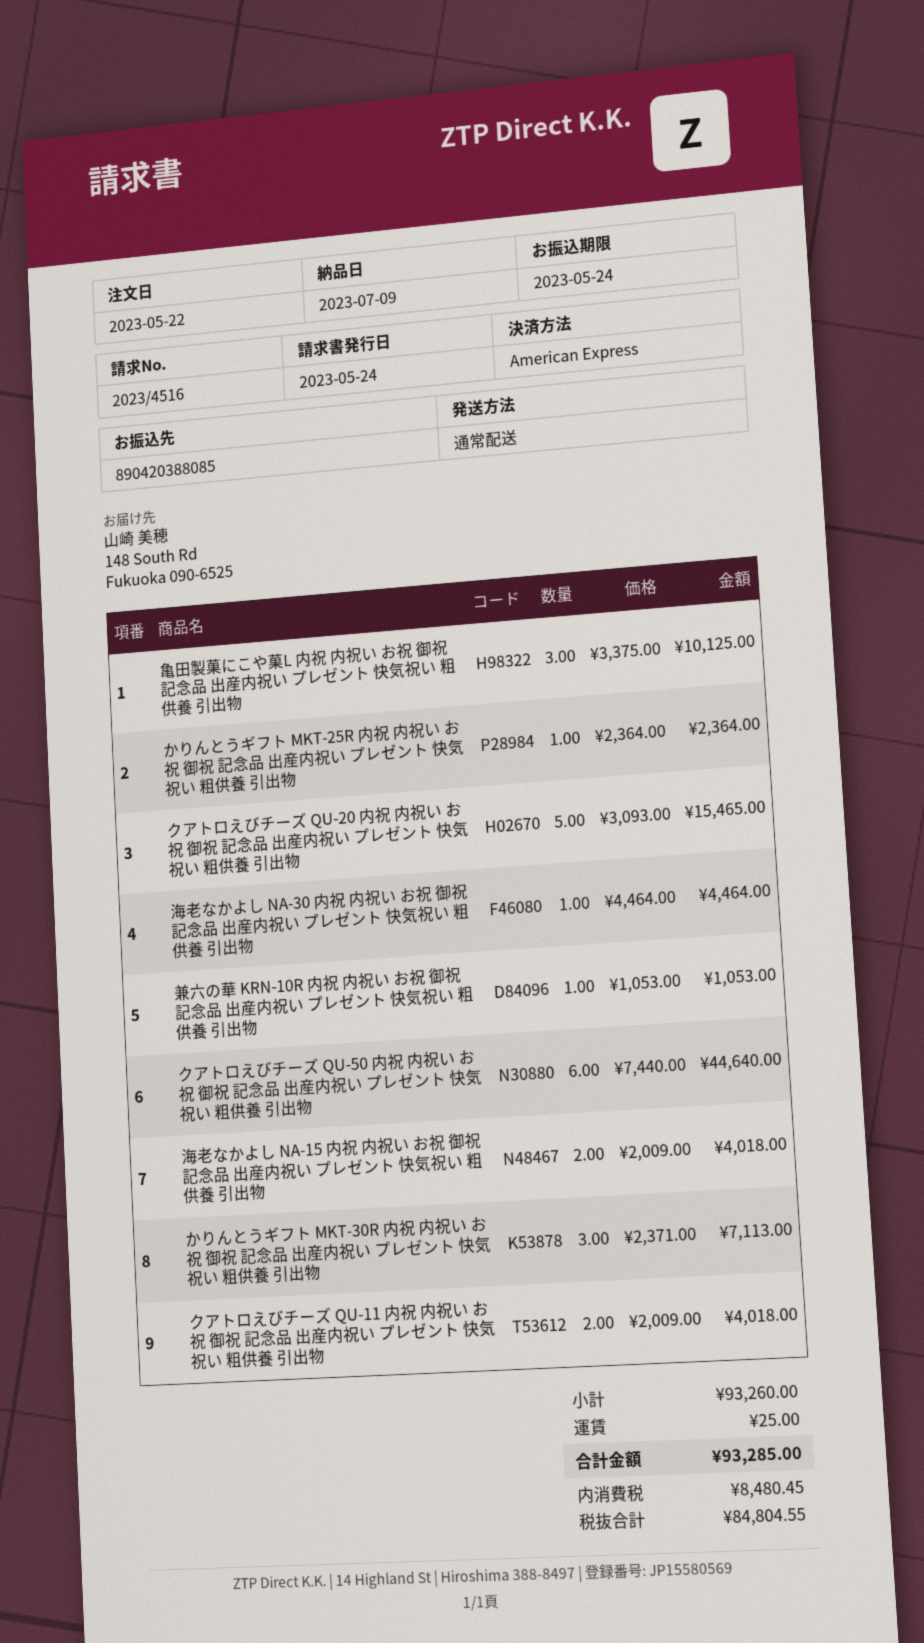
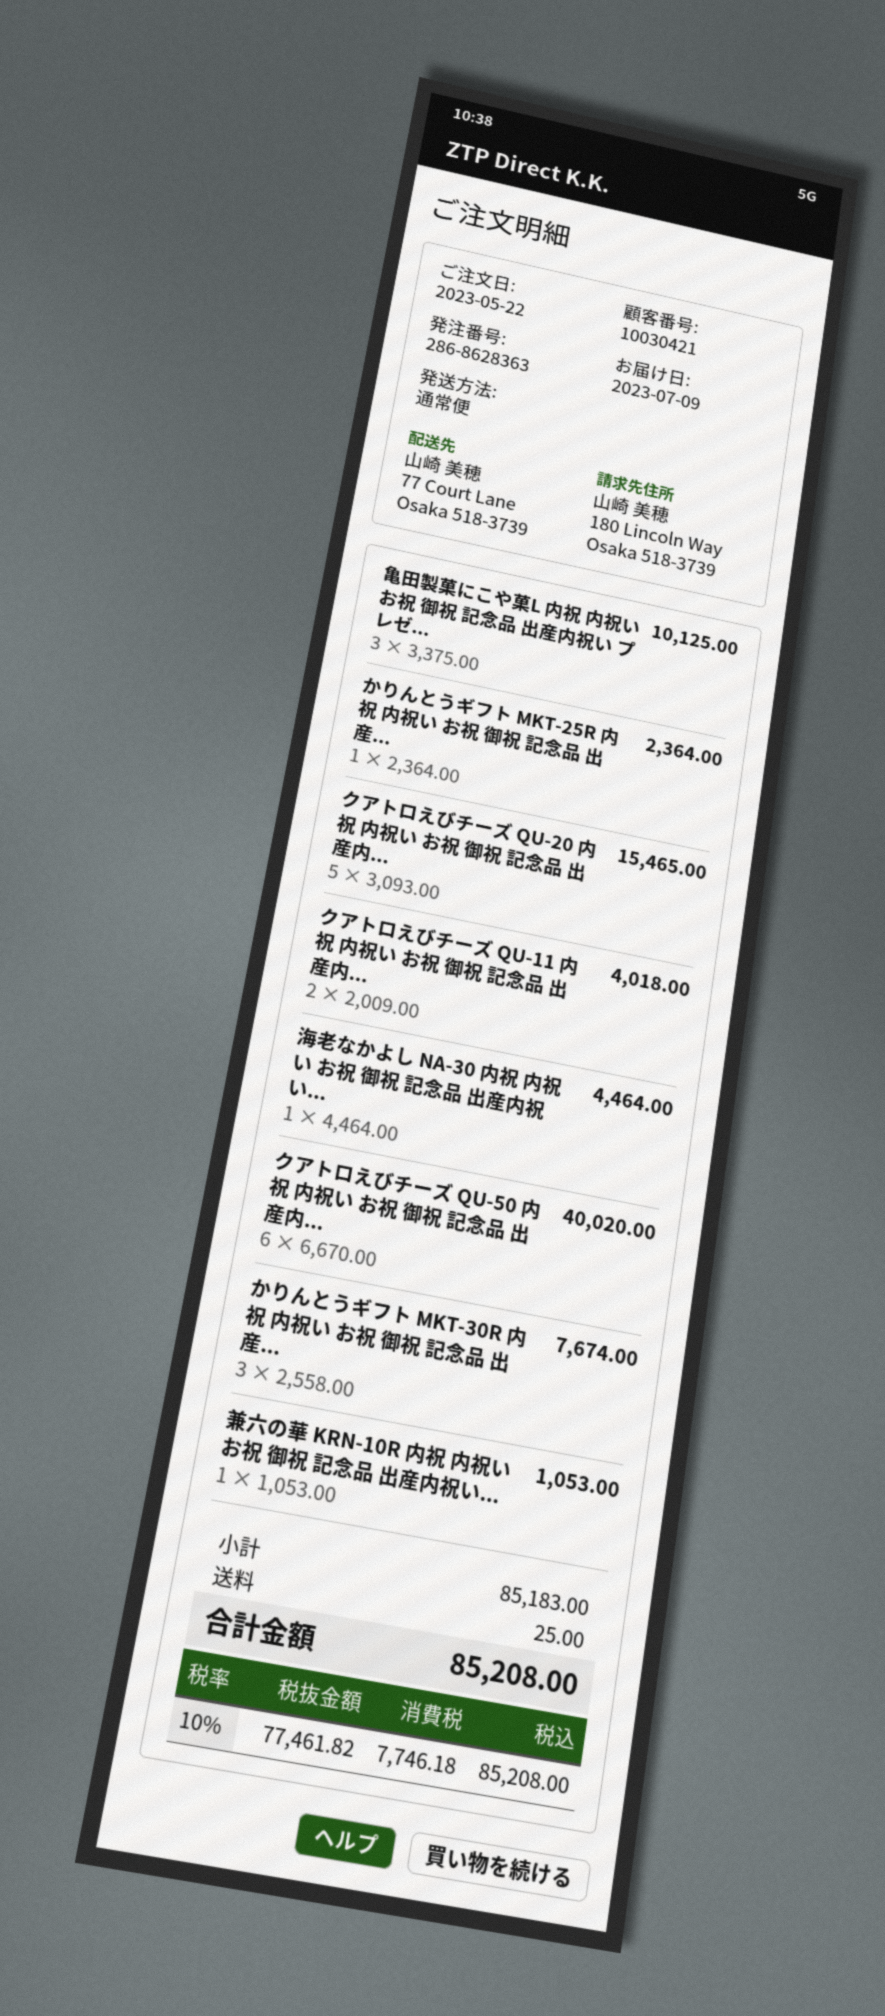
ship to: 148 South Rd, Fukuoka 090-6525 -> 77 Court Lane, Osaka 518-3739
クアトロえびチーズ QU-50 内祝 内祝い お祝 御祝 記念品 出産内祝い プレゼント 快気祝い 粗供養 引出物: 6 x 7440.00 = 44640.00 -> 6 x 6670.00 = 40020.00
海老なかよし NA-15 内祝 内祝い お祝 御祝 記念品 出産内祝い プレゼント 快気祝い 粗供養 引出物: 2 x 2009.00 = 4018.00 -> none
かりんとうギフト MKT-30R 内祝 内祝い お祝 御祝 記念品 出産内祝い プレゼント 快気祝い 粗供養 引出物: 3 x 2371.00 = 7113.00 -> 3 x 2558.00 = 7674.00
subtotal: 93260.00 -> 85183.00
net: 84804.55 -> 77461.82
tax: 8480.45 -> 7746.18
total: 93285.00 -> 85208.00

